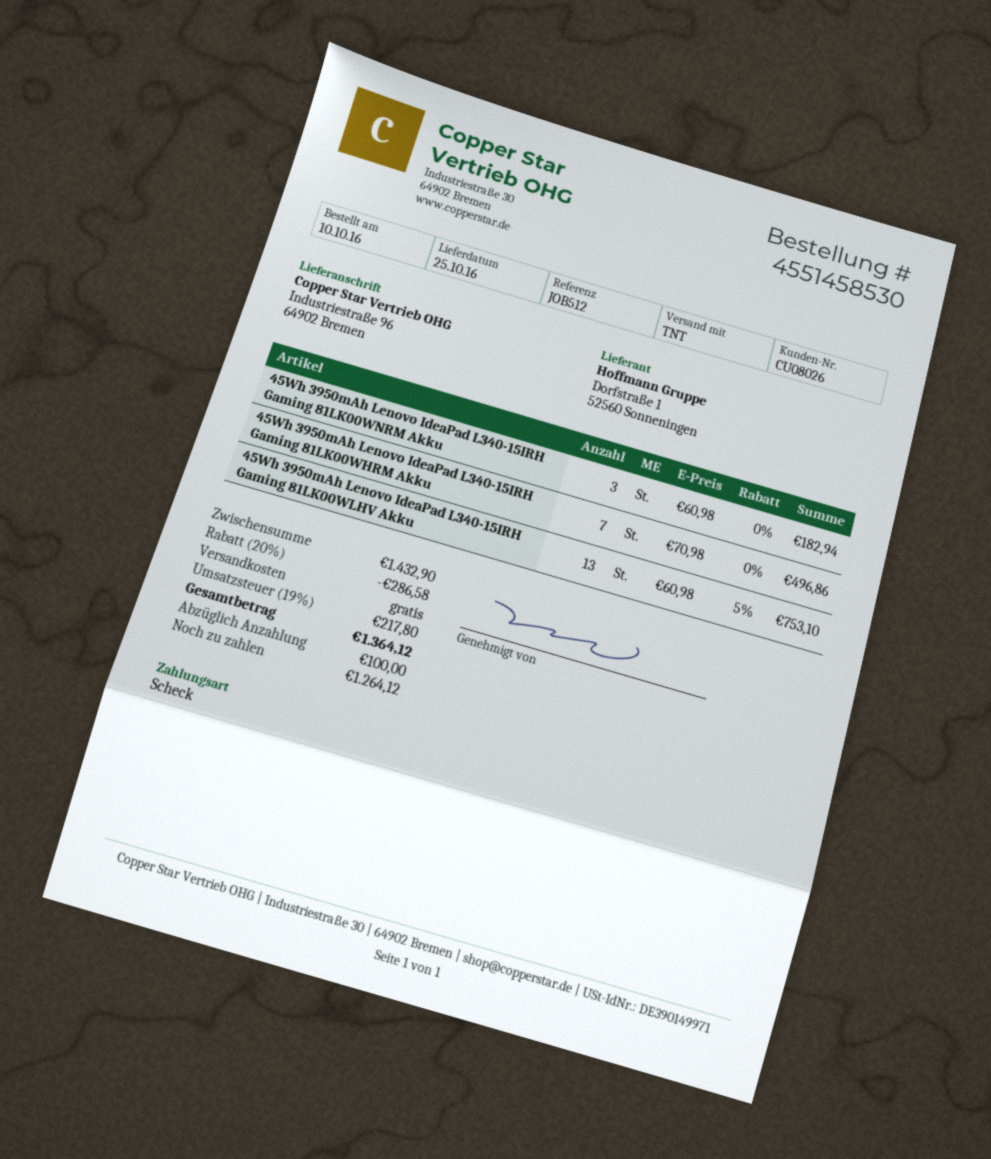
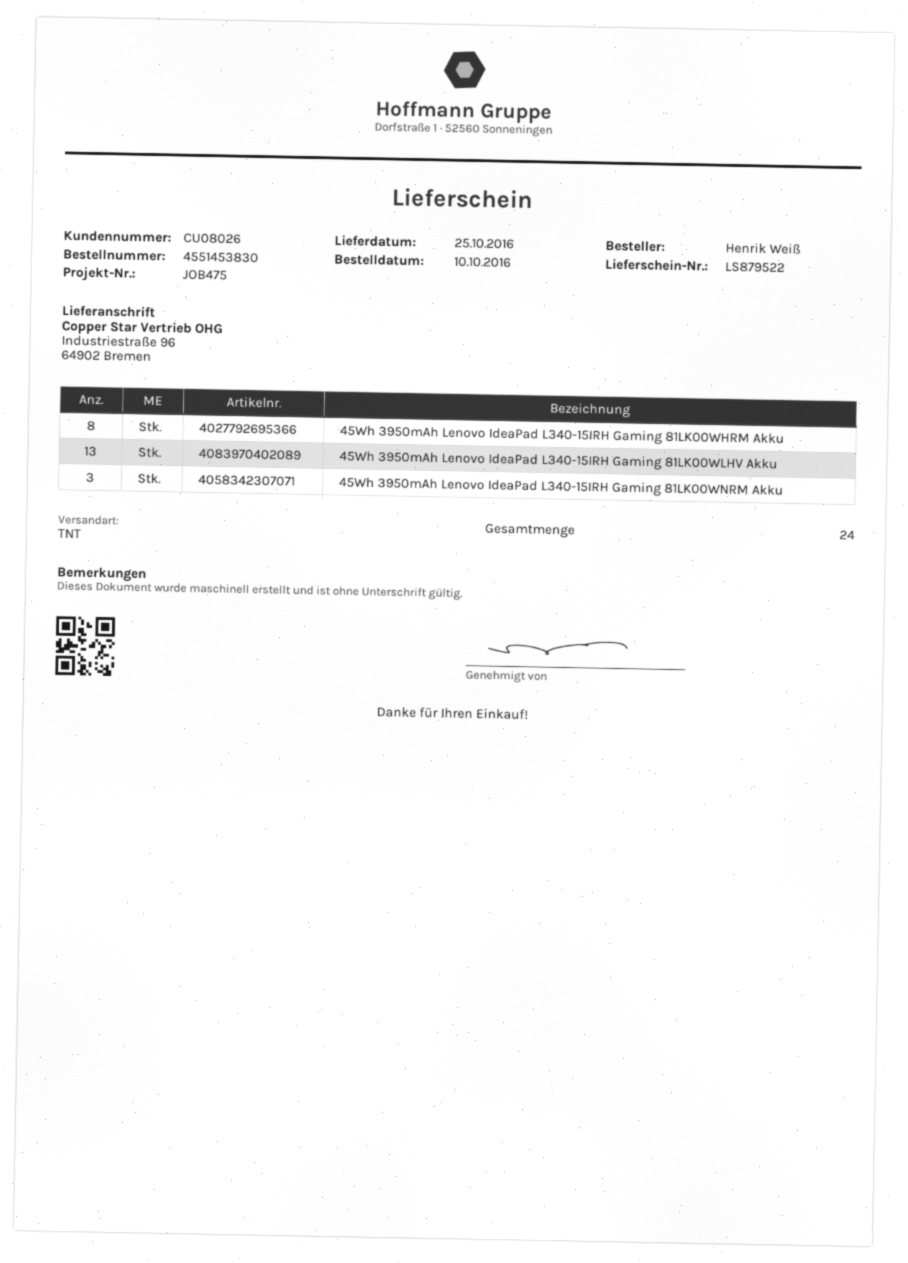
order number: 4551458530 -> 4551453830
reference: JOB512 -> JOB475
45Wh 3950mAh Lenovo IdeaPad L340-15IRH Gaming 81LK00WHRM Akku: 7 -> 8

